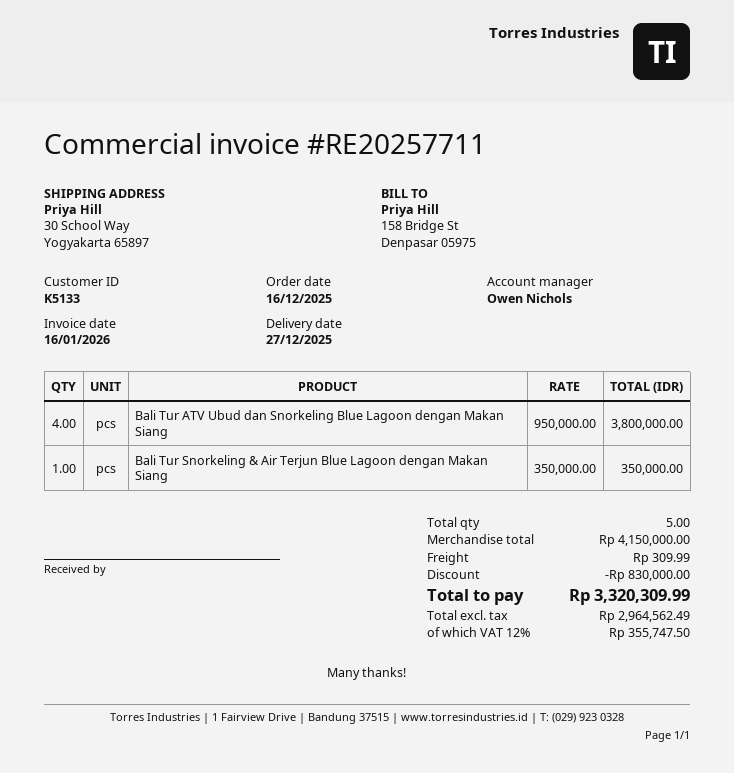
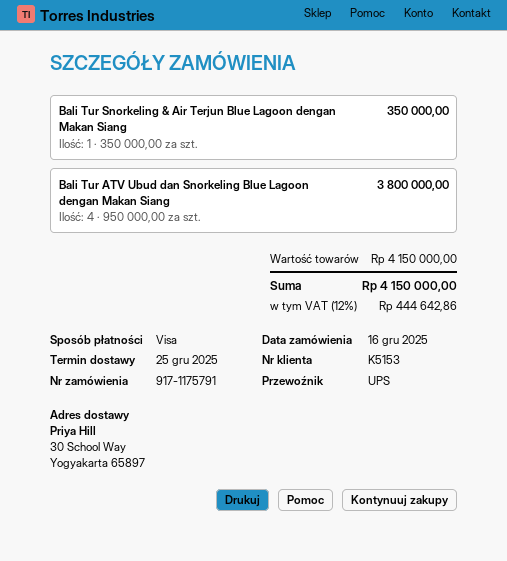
delivery date: 2025-12-27 -> 2025-12-25
customer number: K5133 -> K5153
discount: 830000.00 -> none
shipping: 309.99 -> none
tax: 12% = 355747.50 -> 12% = 444642.86
total: 3320309.99 -> 4150000.00

